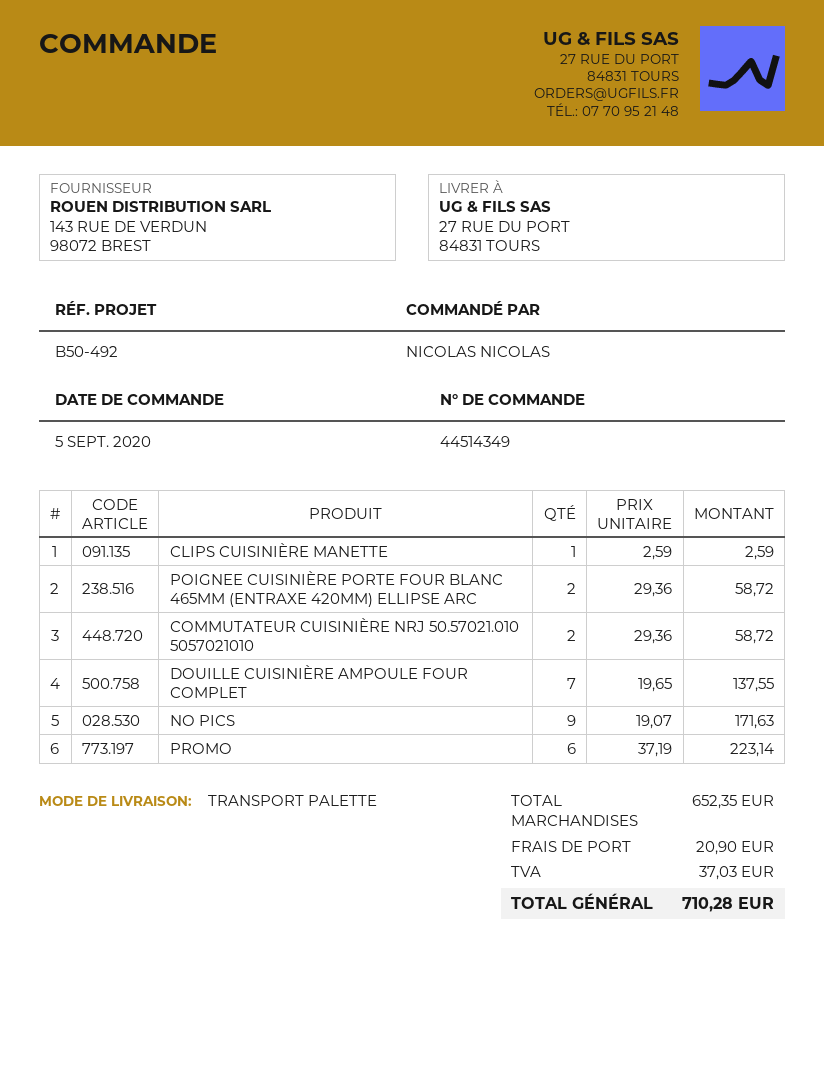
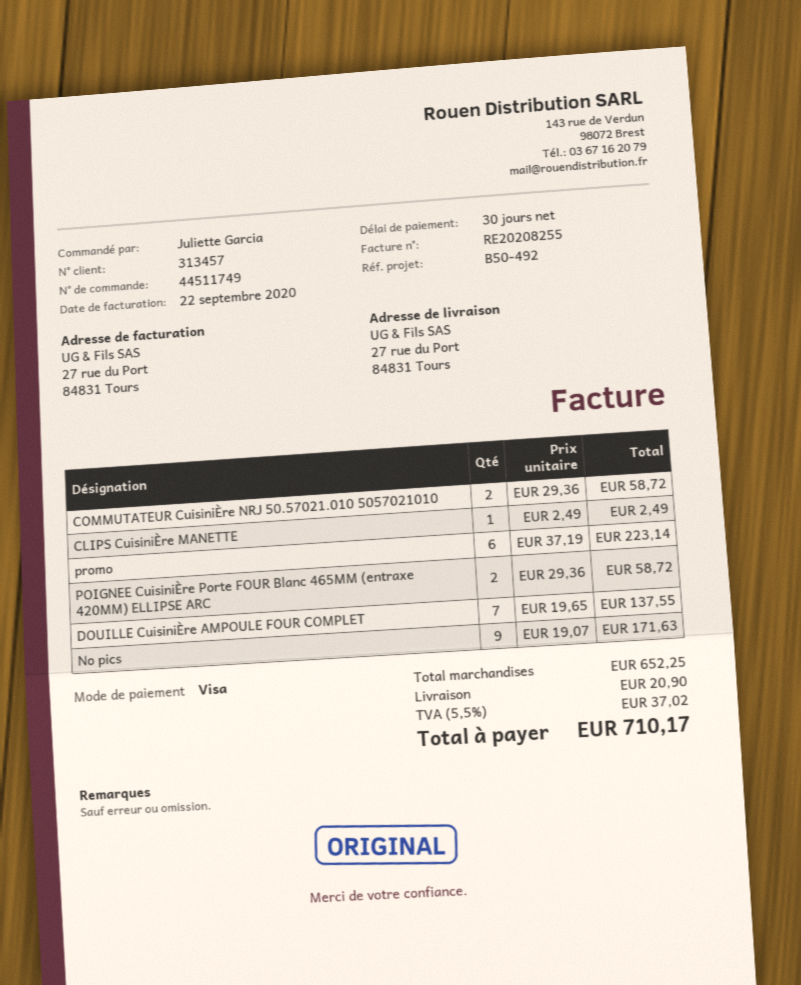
order number: 44514349 -> 44511749
ordered by: NICOLAS NICOLAS -> Juliette Garcia
CLIPS CUISINIÈRE MANETTE: 1 x 2.59 = 2.59 -> 1 x 2.49 = 2.49
subtotal: 652.35 -> 652.25
tax: 37.03 -> 37.02
total: 710.28 -> 710.17

